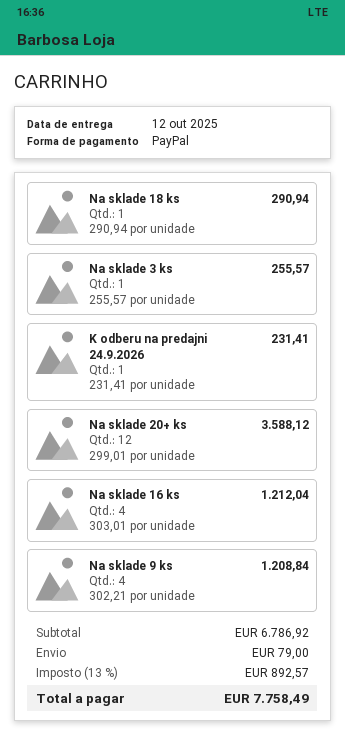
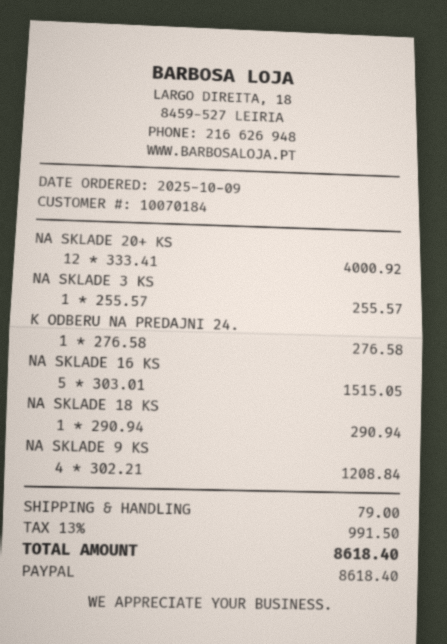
K odberu na predajni 24.9.2026: 1 x 231.41 = 231.41 -> 1 x 276.58 = 276.58
Na sklade 20+ ks: 12 x 299.01 = 3588.12 -> 12 x 333.41 = 4000.92
Na sklade 16 ks: 4 x 303.01 = 1212.04 -> 5 x 303.01 = 1515.05
tax: 13% = 892.57 -> 13% = 991.50
total: 7758.49 -> 8618.40

